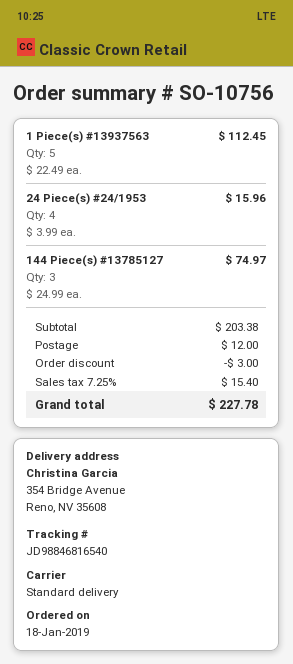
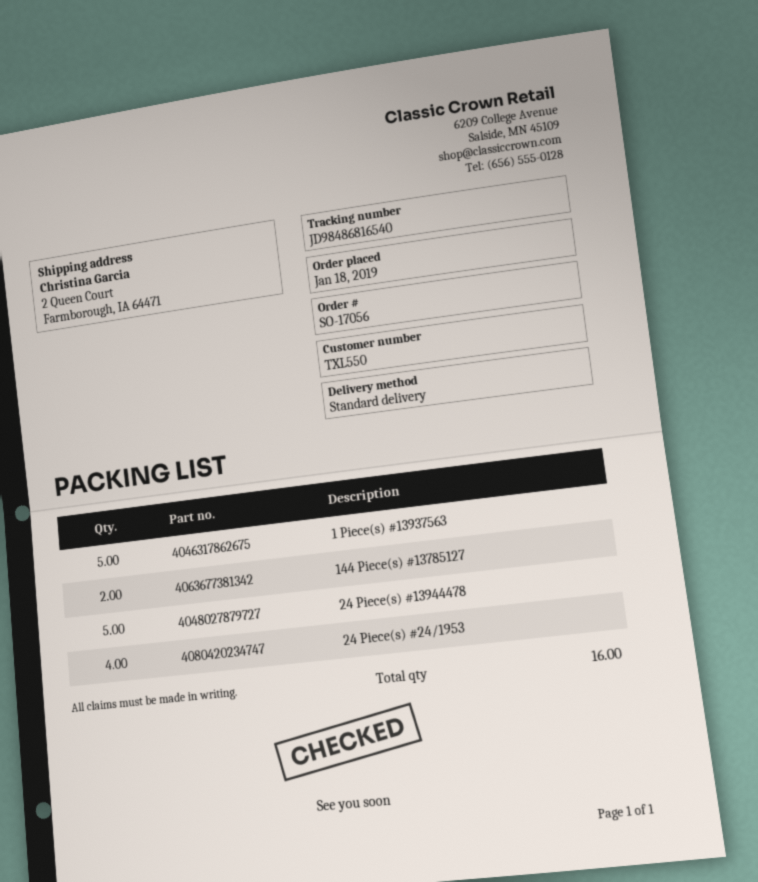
order number: SO-10756 -> SO-17056
tracking number: JD98846816540 -> JD98486816540
ship to: 354 Bridge Avenue, Reno, NV 35608 -> 2 Queen Court, Farmborough, IA 64471
144 Piece(s) #13785127: 3 -> 2
24 Piece(s) #13944478: none -> 5

